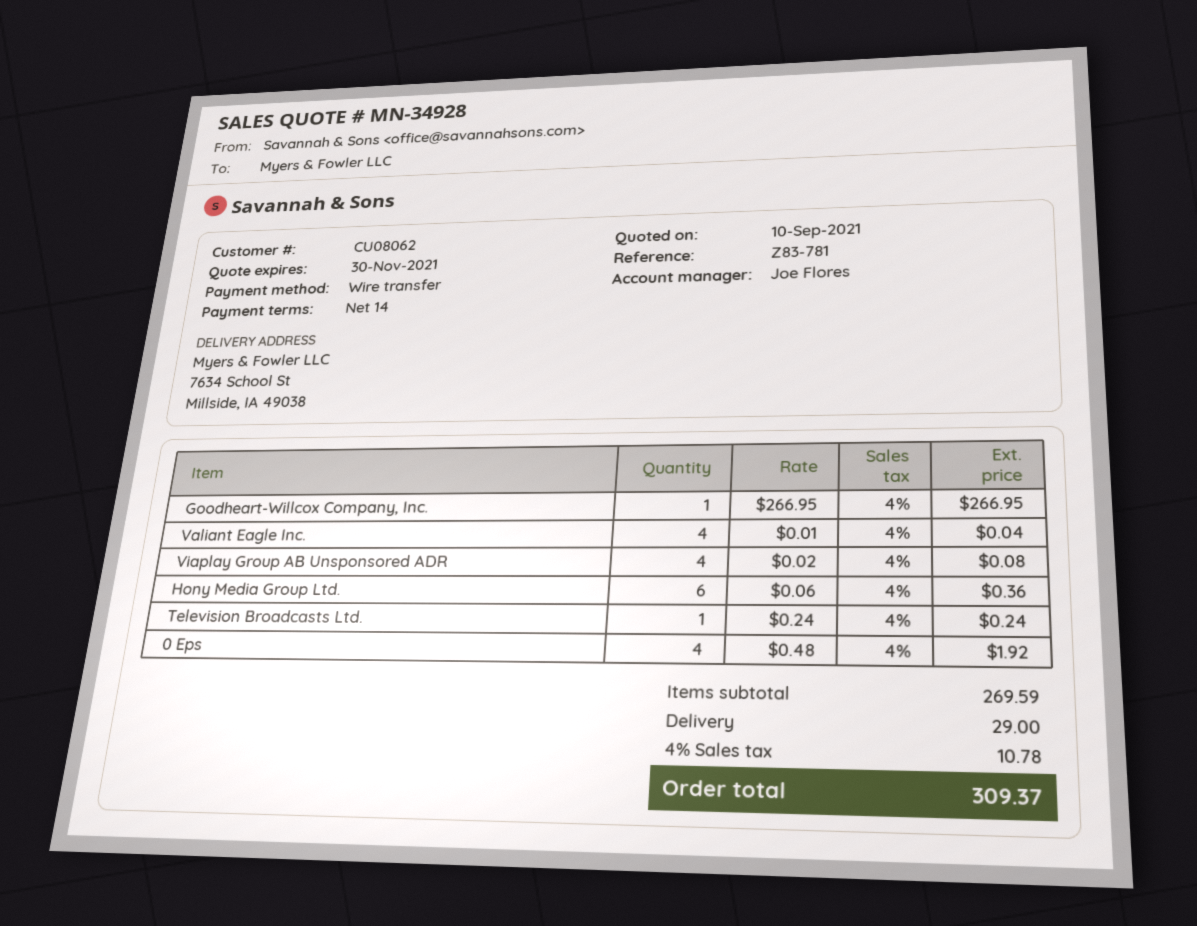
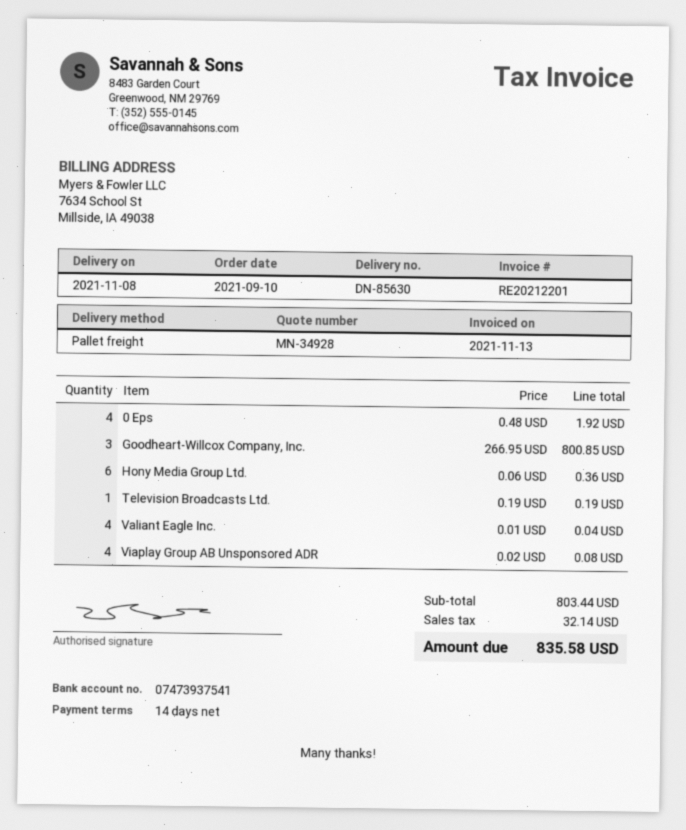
Goodheart-Willcox Company, Inc.: 1 x 266.95 = 266.95 -> 3 x 266.95 = 800.85
Television Broadcasts Ltd.: 1 x 0.24 = 0.24 -> 1 x 0.19 = 0.19
subtotal: 269.59 -> 803.44
shipping: 29.00 -> none
tax: 10.78 -> 32.14
total: 309.37 -> 835.58

